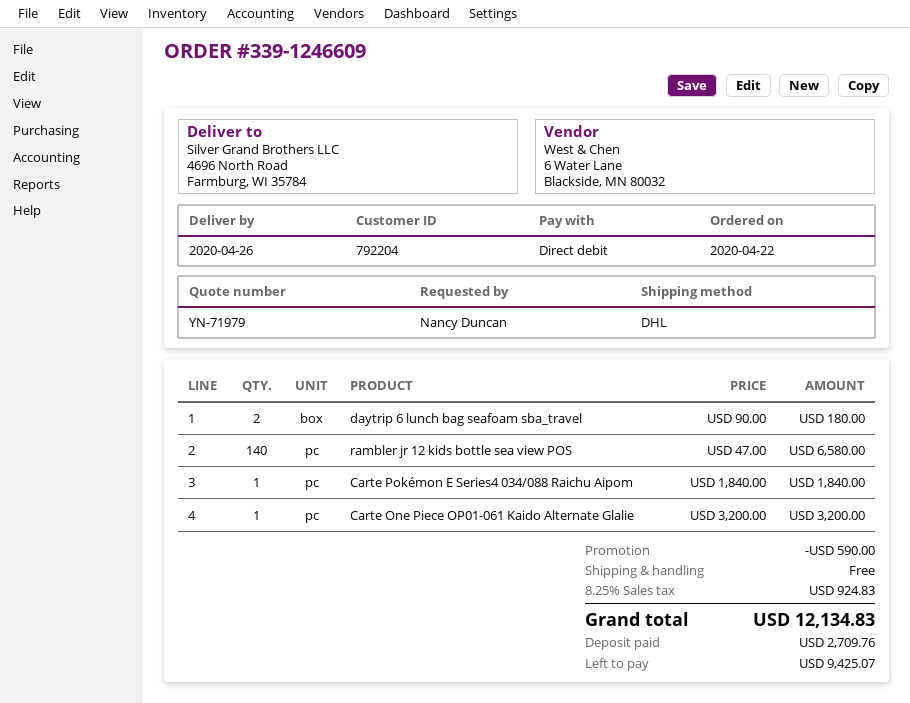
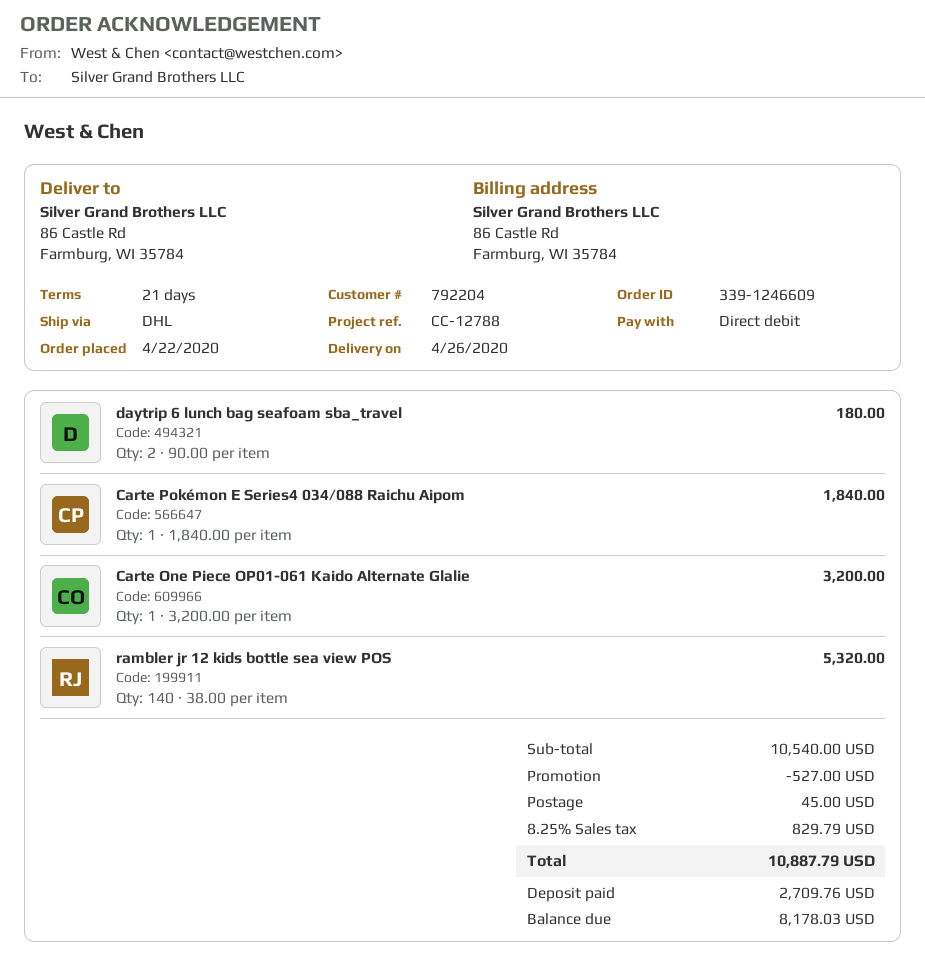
ship to: 4696 North Road, Farmburg, WI 35784 -> 86 Castle Rd, Farmburg, WI 35784
rambler jr 12 kids bottle sea view POS: 140 x 47.00 = 6580.00 -> 140 x 38.00 = 5320.00
discount: 590.00 -> 527.00
shipping: 0.00 -> 45.00
tax: 8.25% = 924.83 -> 8.25% = 829.79
total: 12134.83 -> 10887.79
balance: 9425.07 -> 8178.03

